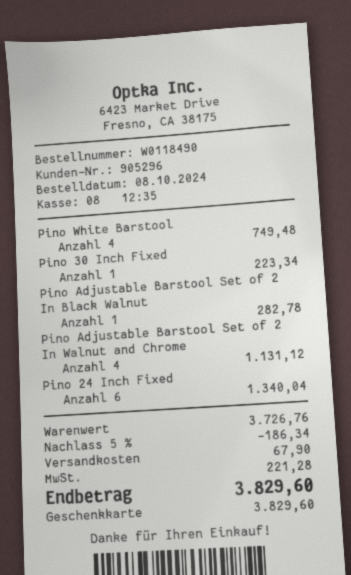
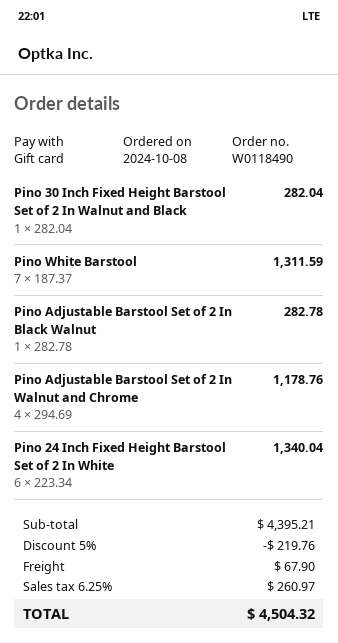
Pino White Barstool: 4 for 749.48 -> 7 for 1311.59
Pino 30 Inch Fixed: 1 for 223.34 -> 1 for 282.04
Pino Adjustable Barstool Set of 2 In Walnut and Chrome: 4 for 1131.12 -> 4 for 1178.76
subtotal: 3726.76 -> 4395.21
discount: 5% = 186.34 -> 5% = 219.76
tax: 221.28 -> 260.97
total: 3829.60 -> 4504.32

